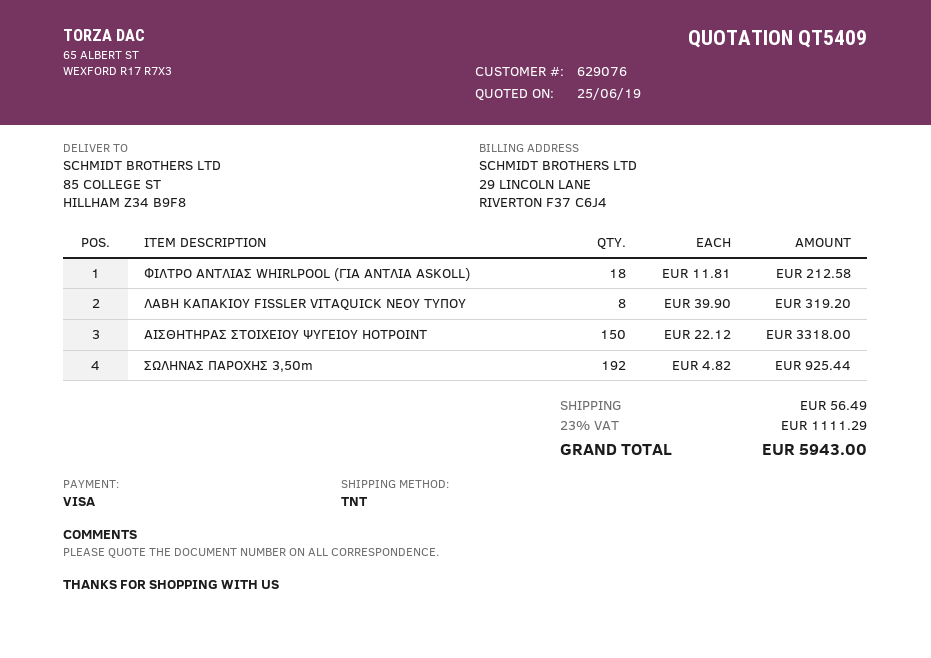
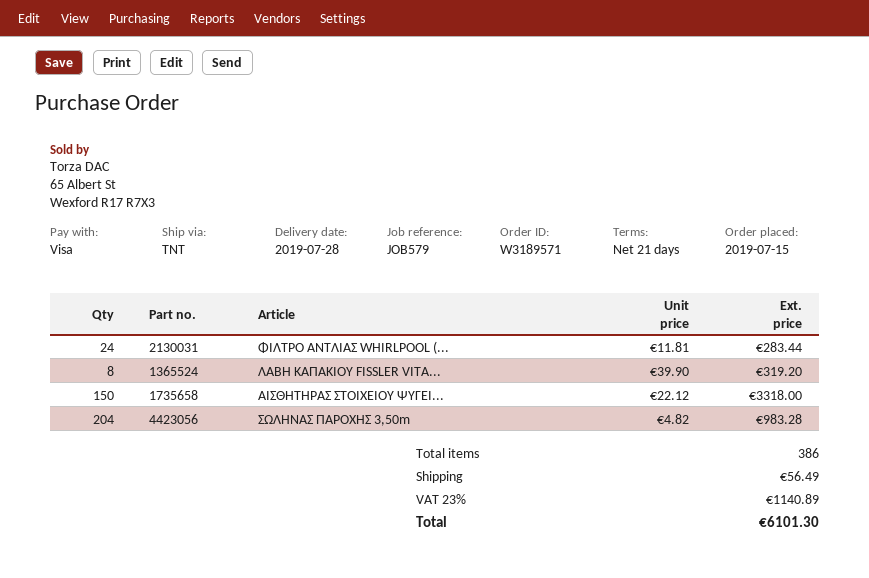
ΦΙΛΤΡΟ ΑΝΤΛΙΑΣ WHIRLPOOL (ΓΙΑ ΑΝΤΛΙΑ ASKOLL): 18 x 11.81 = 212.58 -> 24 x 11.81 = 283.44
ΣΩΛΗΝΑΣ ΠΑΡΟΧΗΣ 3,50m: 192 x 4.82 = 925.44 -> 204 x 4.82 = 983.28
tax: 23% = 1111.29 -> 23% = 1140.89
total: 5943.00 -> 6101.30

